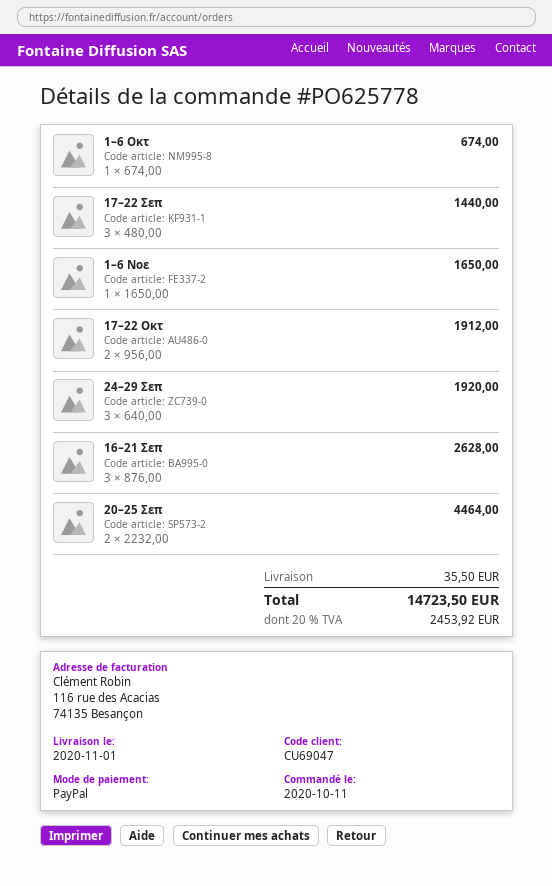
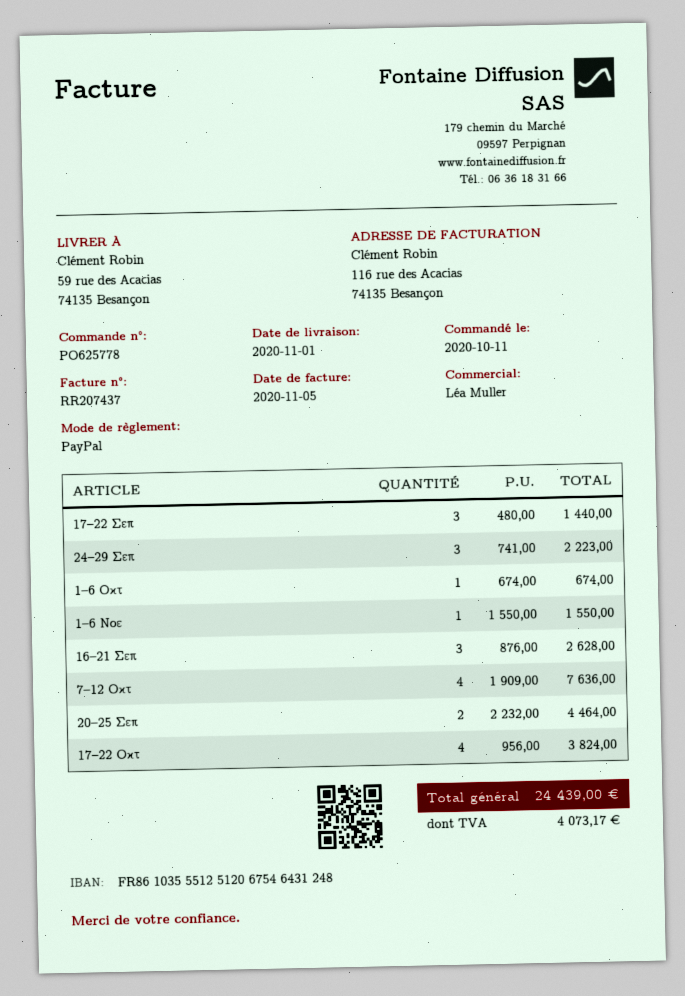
1–6 Νοε: 1 x 1650.00 = 1650.00 -> 1 x 1550.00 = 1550.00
17–22 Οκτ: 2 x 956.00 = 1912.00 -> 4 x 956.00 = 3824.00
24–29 Σεπ: 3 x 640.00 = 1920.00 -> 3 x 741.00 = 2223.00
7–12 Οκτ: none -> 4 x 1909.00 = 7636.00
shipping: 35.50 -> none
tax: 2453.92 -> 4073.17
total: 14723.50 -> 24439.00

